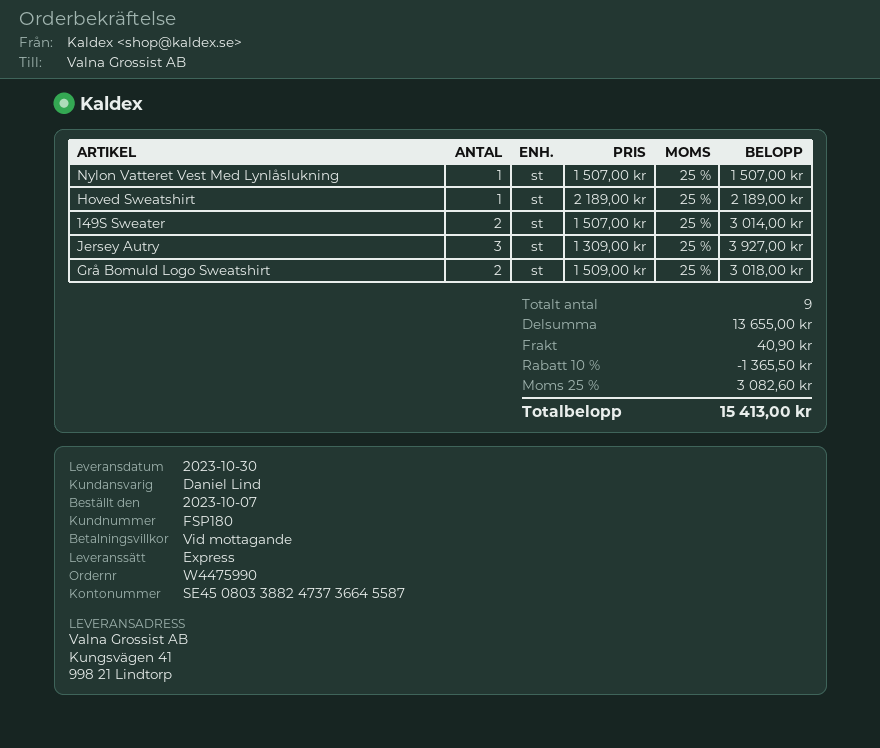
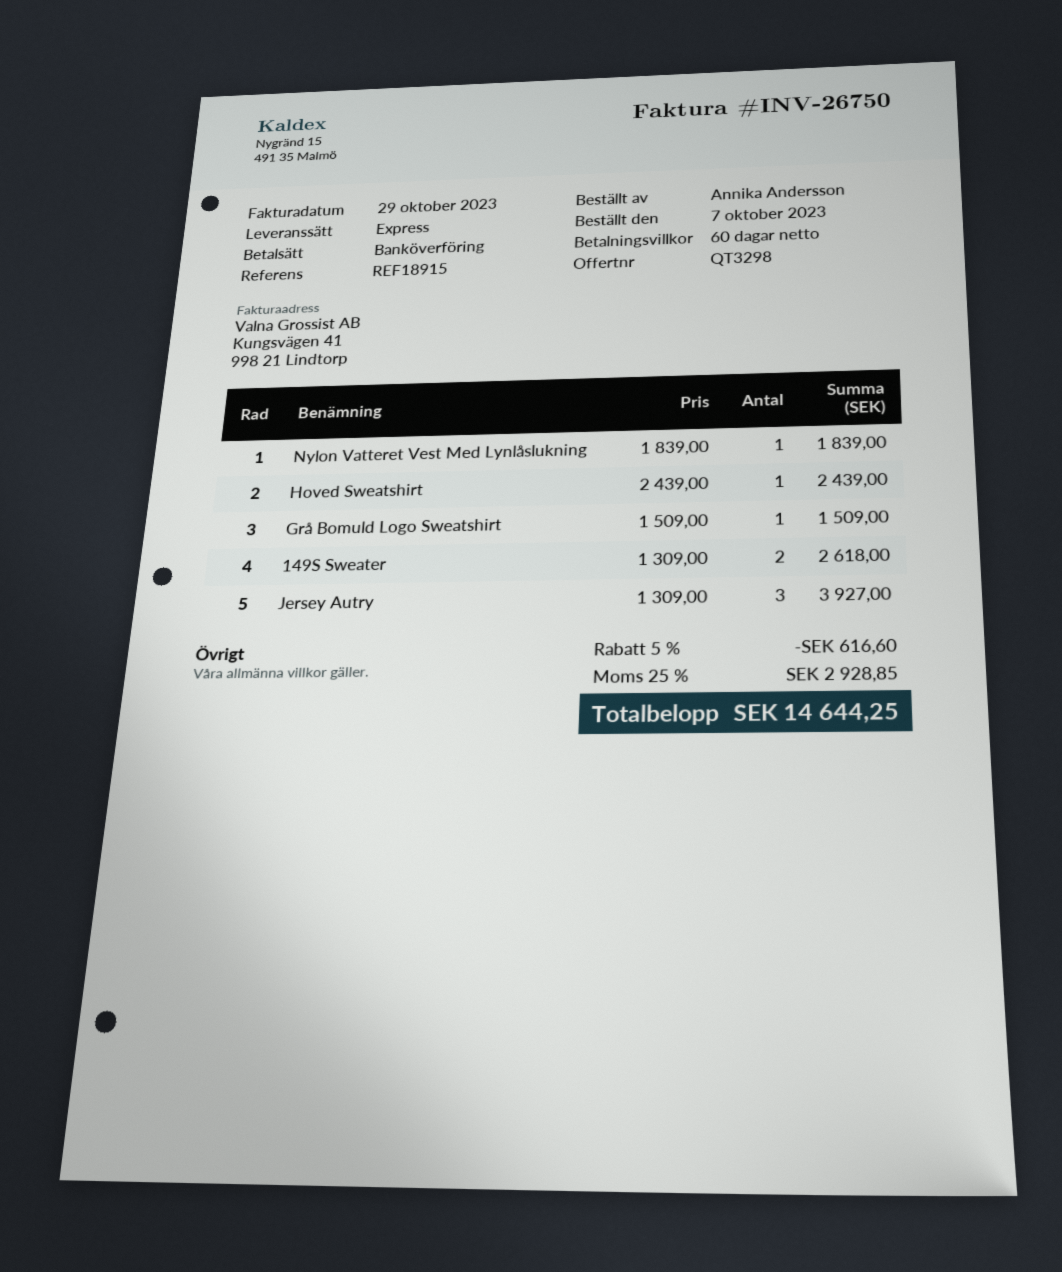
payment terms: on receipt -> 60 days
Nylon Vatteret Vest Med Lynlåslukning: 1 x 1507.00 = 1507.00 -> 1 x 1839.00 = 1839.00
Hoved Sweatshirt: 1 x 2189.00 = 2189.00 -> 1 x 2439.00 = 2439.00
149S Sweater: 2 x 1507.00 = 3014.00 -> 2 x 1309.00 = 2618.00
Grå Bomuld Logo Sweatshirt: 2 x 1509.00 = 3018.00 -> 1 x 1509.00 = 1509.00
discount: 10% = 1365.50 -> 5% = 616.60
shipping: 40.90 -> none
tax: 25% = 3082.60 -> 25% = 2928.85
total: 15413.00 -> 14644.25

